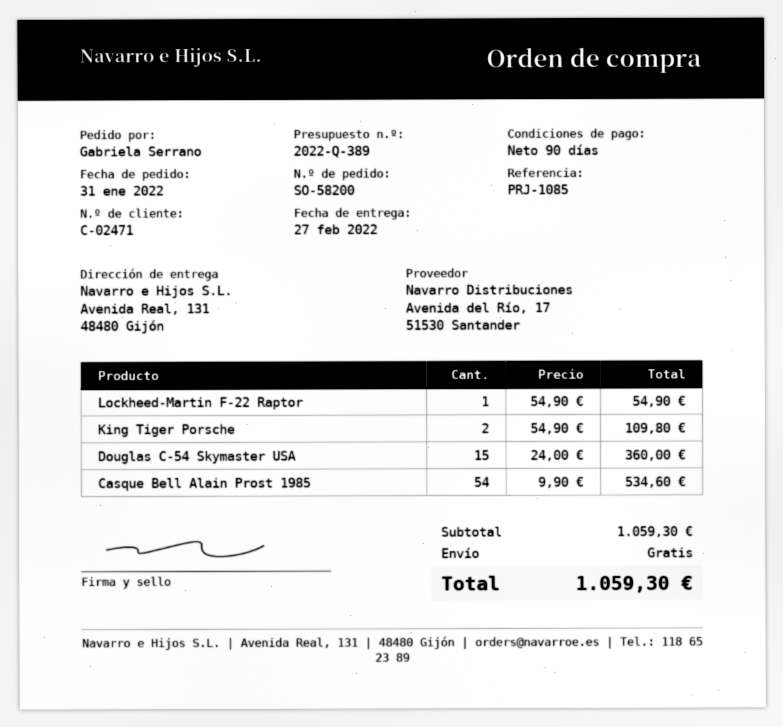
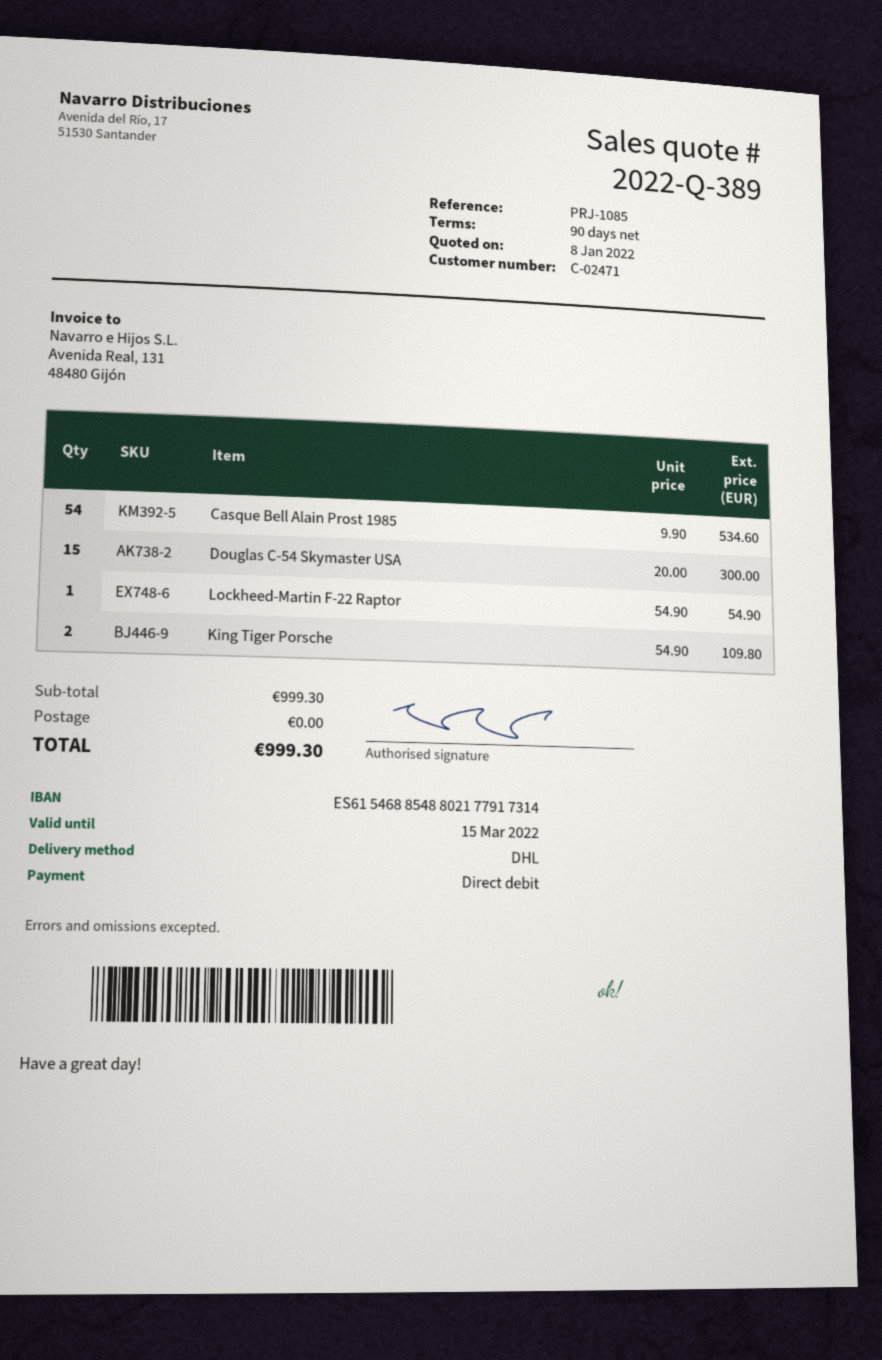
Douglas C-54 Skymaster USA: 15 x 24.00 = 360.00 -> 15 x 20.00 = 300.00
subtotal: 1059.30 -> 999.30
total: 1059.30 -> 999.30

